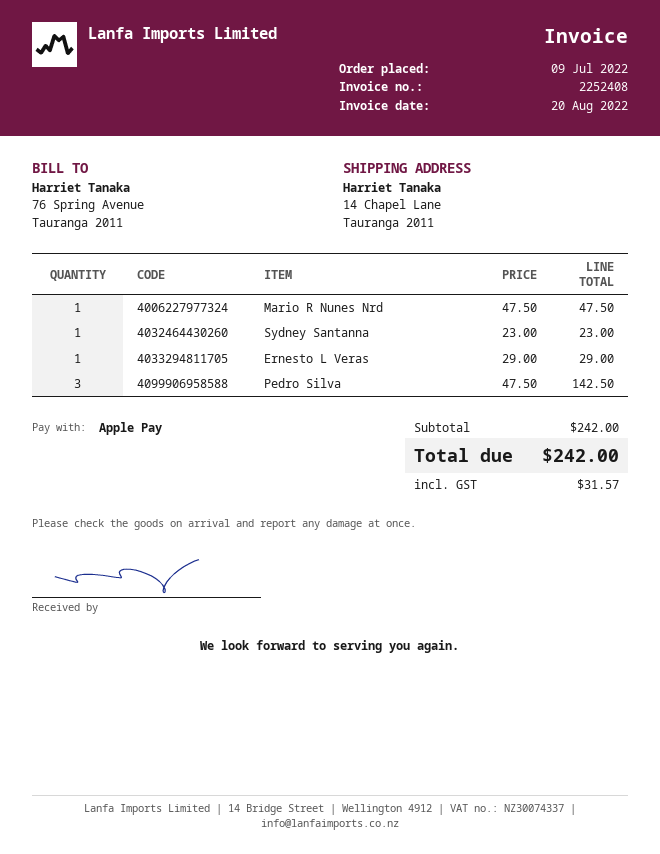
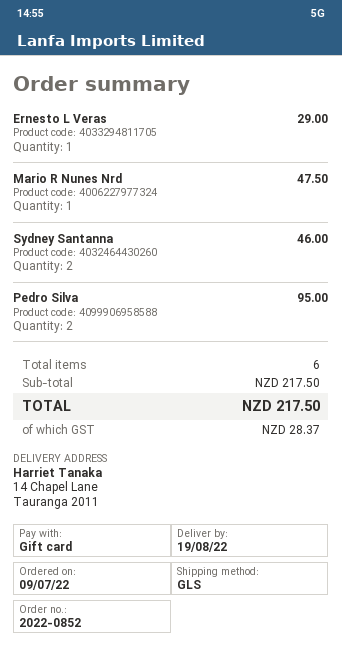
payment method: Apple Pay -> gift card
Sydney Santanna: 1 for 23.00 -> 2 for 46.00
Pedro Silva: 3 for 142.50 -> 2 for 95.00
subtotal: 242.00 -> 217.50
tax: 31.57 -> 28.37
total: 242.00 -> 217.50

